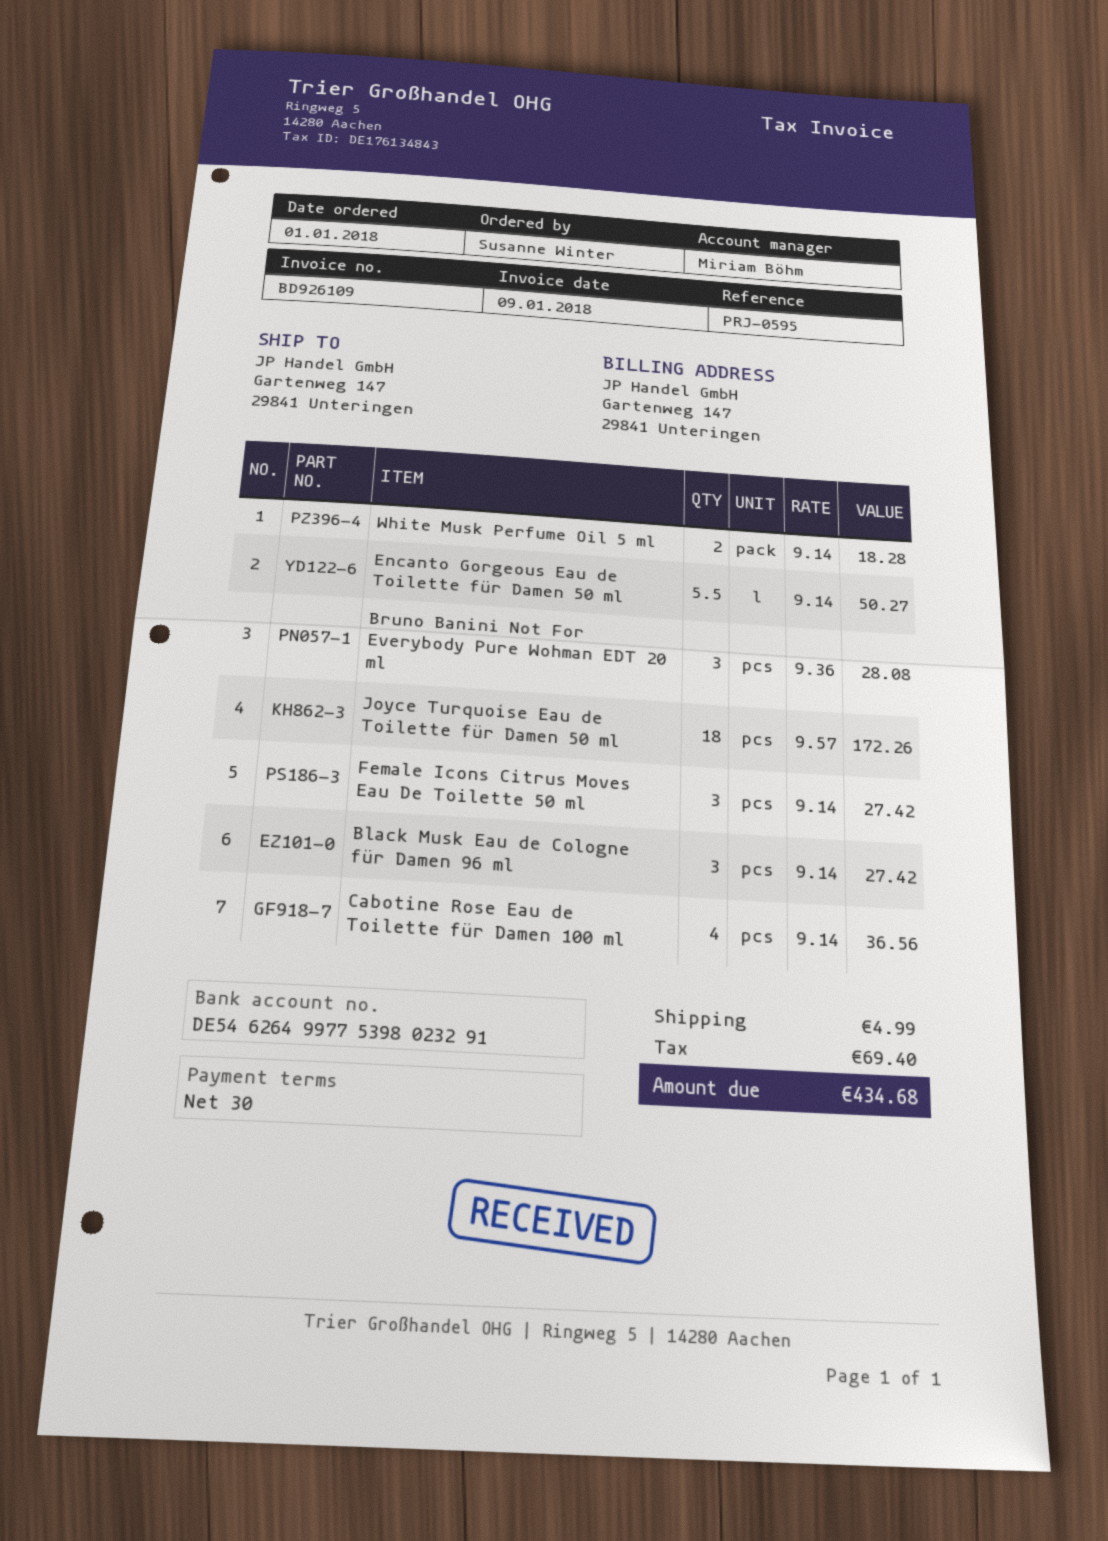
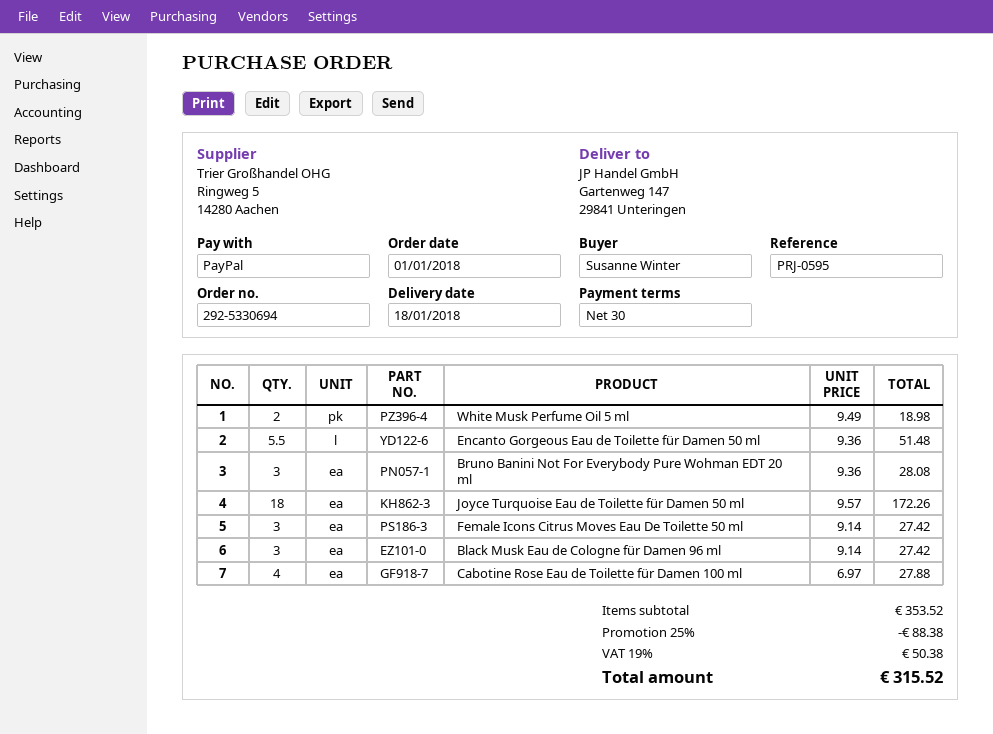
White Musk Perfume Oil 5 ml: 2 x 9.14 = 18.28 -> 2 x 9.49 = 18.98
Encanto Gorgeous Eau de Toilette für Damen 50 ml: 5.5 x 9.14 = 50.27 -> 5.5 x 9.36 = 51.48
Cabotine Rose Eau de Toilette für Damen 100 ml: 4 x 9.14 = 36.56 -> 4 x 6.97 = 27.88
discount: none -> 25% = 88.38
shipping: 4.99 -> none
tax: 69.40 -> 50.38
total: 434.68 -> 315.52

